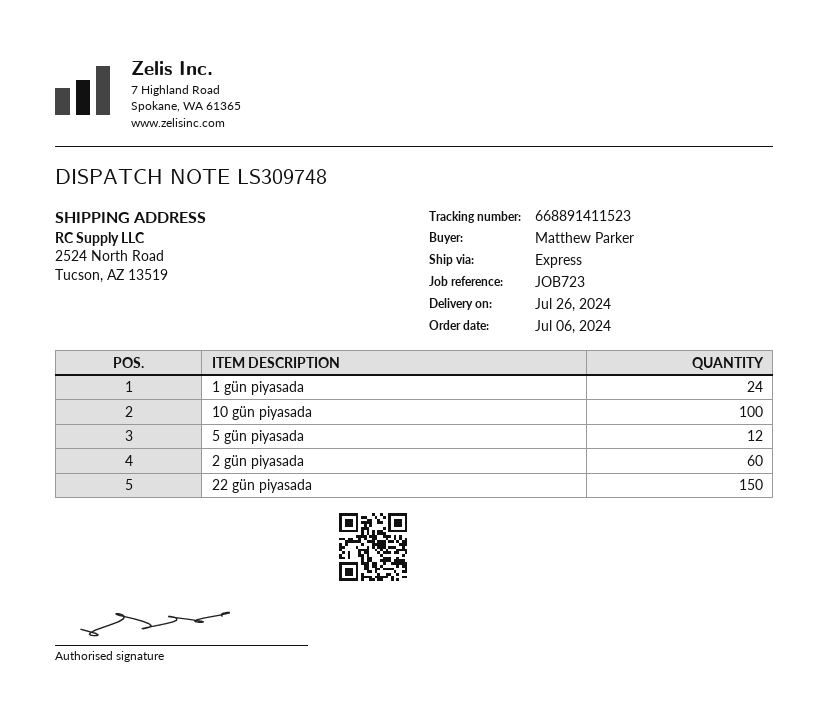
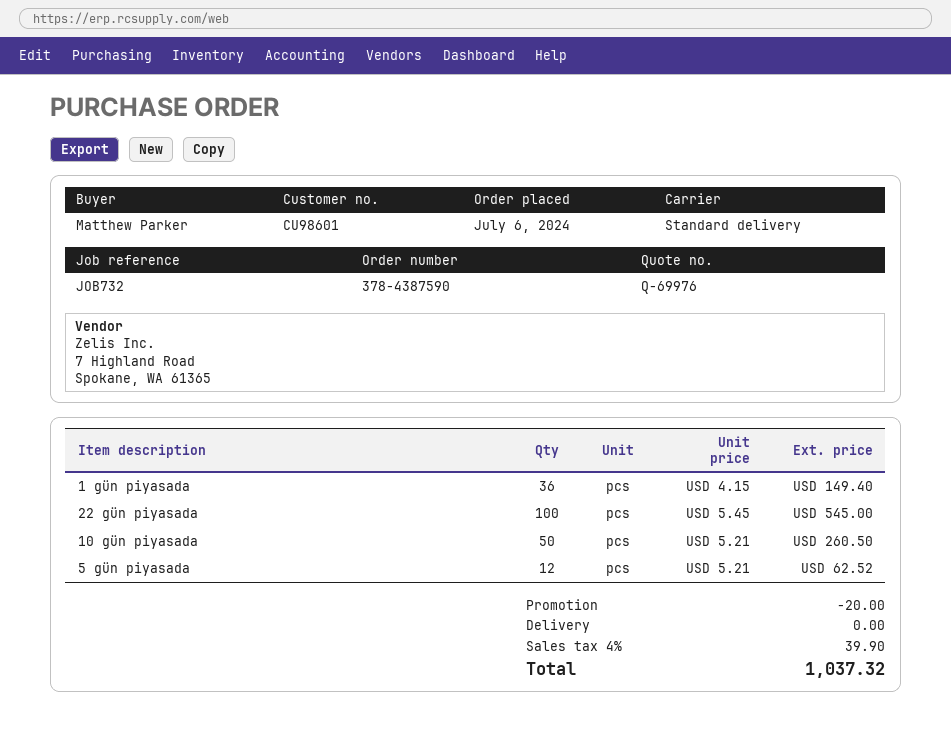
reference: JOB723 -> JOB732
shipping method: express -> standard
1 gün piyasada: 24 -> 36
10 gün piyasada: 100 -> 50
2 gün piyasada: 60 -> none
22 gün piyasada: 150 -> 100

